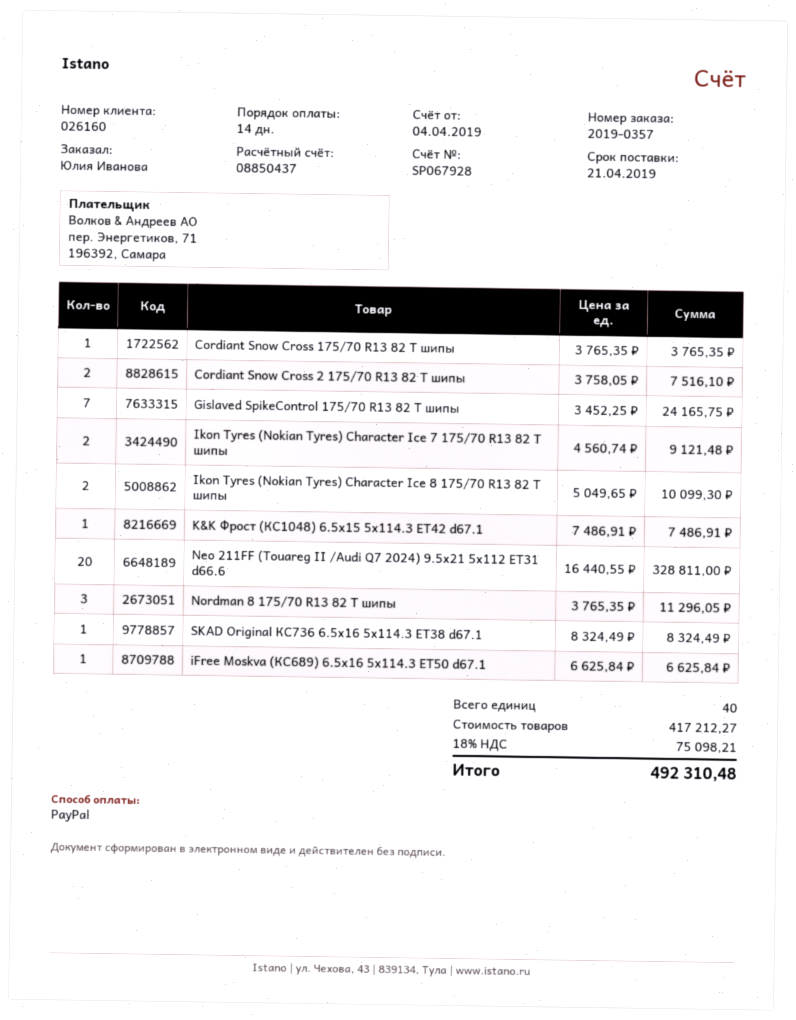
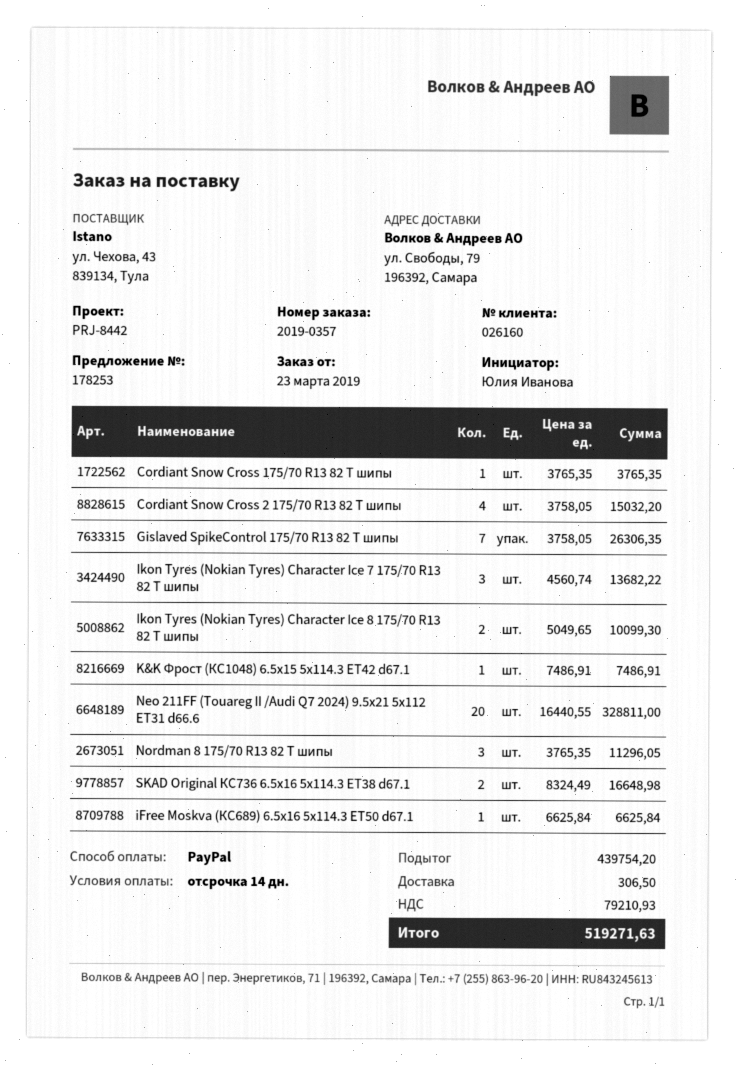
Cordiant Snow Cross 2 175/70 R13 82 T шипы: 2 x 3758.05 = 7516.10 -> 4 x 3758.05 = 15032.20
Gislaved SpikeControl 175/70 R13 82 T шипы: 7 x 3452.25 = 24165.75 -> 7 x 3758.05 = 26306.35
Ikon Tyres (Nokian Tyres) Character Ice 7 175/70 R13 82 T шипы: 2 x 4560.74 = 9121.48 -> 3 x 4560.74 = 13682.22
SKAD Original КС736 6.5x16 5x114.3 ET38 d67.1: 1 x 8324.49 = 8324.49 -> 2 x 8324.49 = 16648.98
subtotal: 417212.27 -> 439754.20
shipping: none -> 306.50
tax: 75098.21 -> 79210.93
total: 492310.48 -> 519271.63

